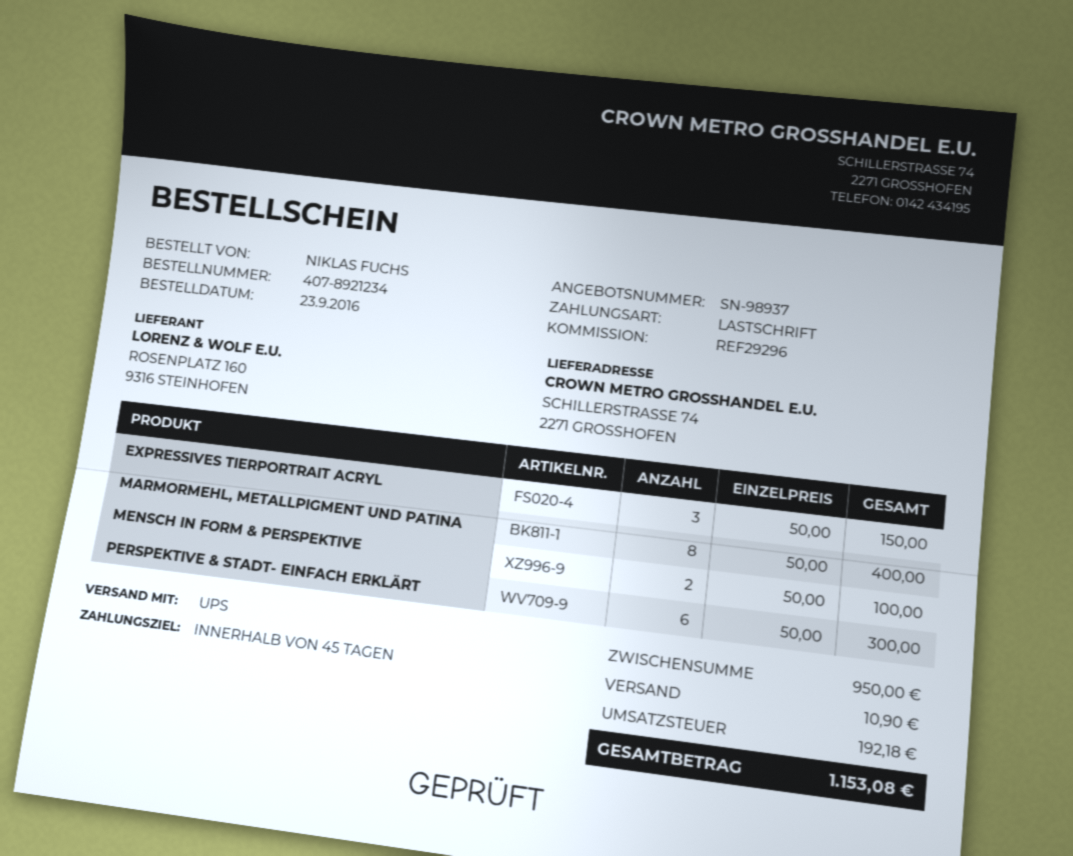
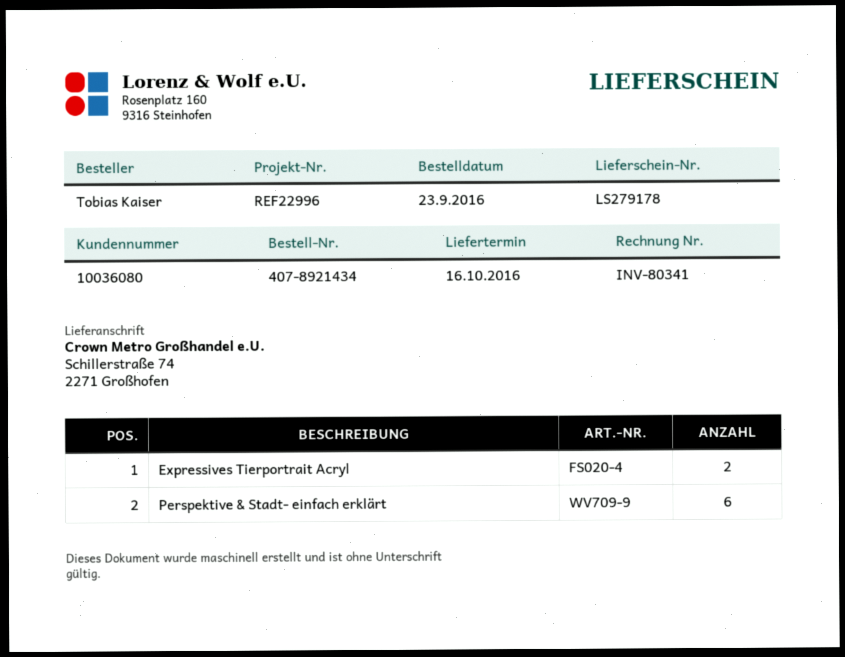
order number: 407-8921234 -> 407-8921434
reference: REF29296 -> REF22996
ordered by: NIKLAS FUCHS -> Tobias Kaiser
EXPRESSIVES TIERPORTRAIT ACRYL: 3 -> 2
MARMORMEHL, METALLPIGMENT UND PATINA: 8 -> none
MENSCH IN FORM & PERSPEKTIVE: 2 -> none

